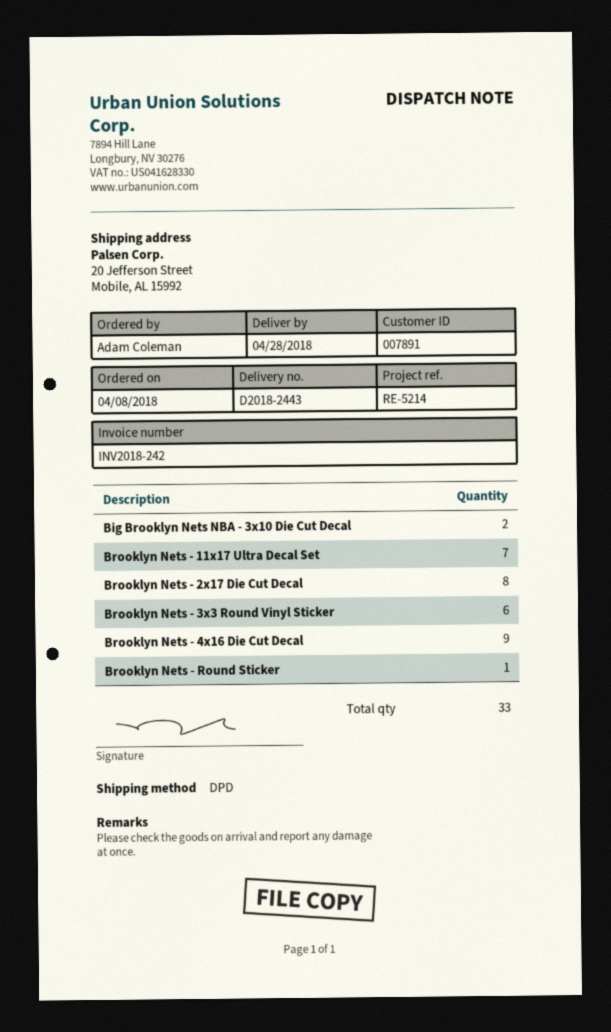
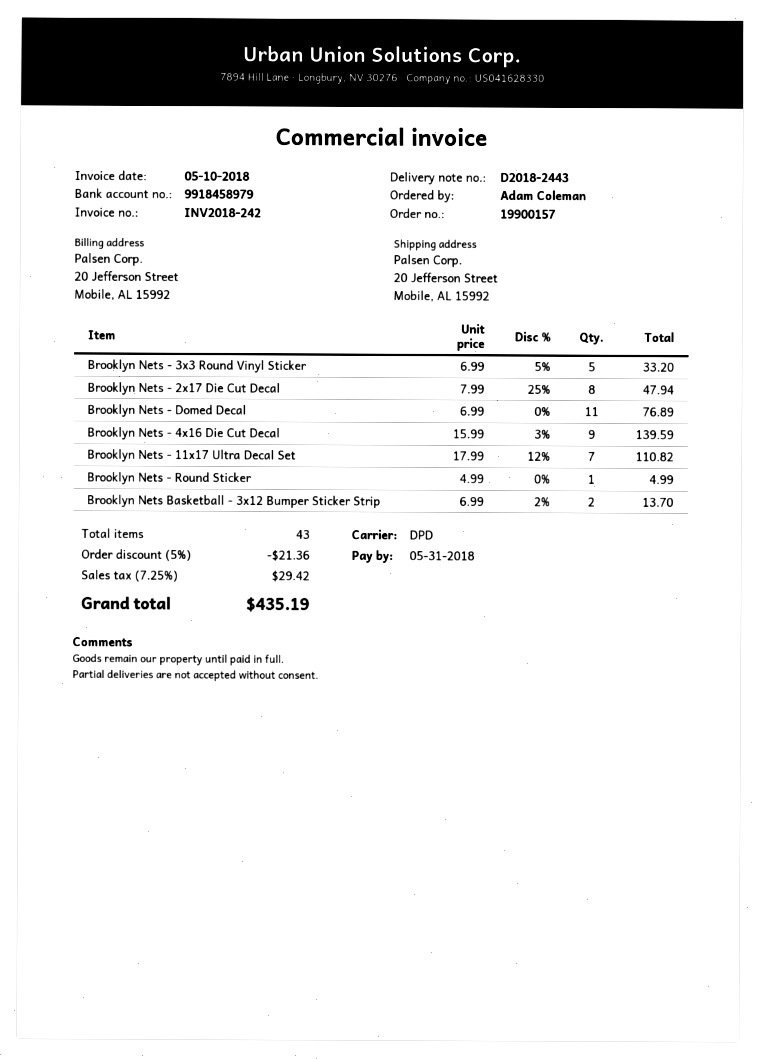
Big Brooklyn Nets NBA - 3x10 Die Cut Decal: 2 -> none
Brooklyn Nets - 3x3 Round Vinyl Sticker: 6 -> 5
Brooklyn Nets - Domed Decal: none -> 11
Brooklyn Nets Basketball - 3x12 Bumper Sticker Strip: none -> 2
total quantity: 33 -> 43

